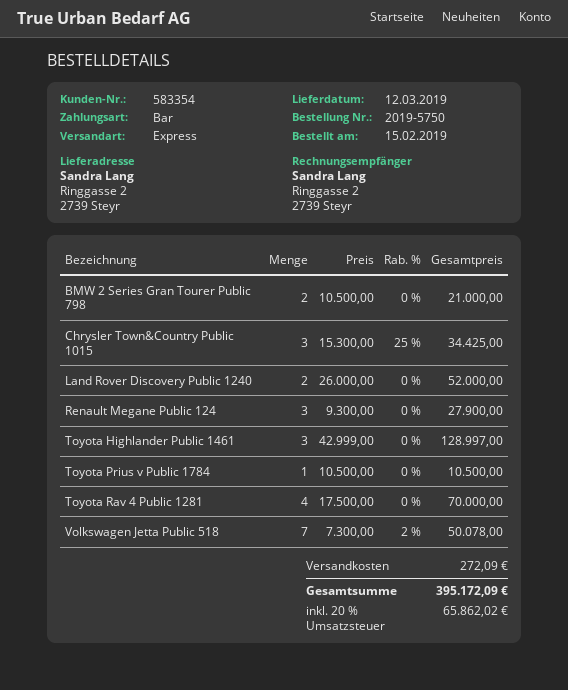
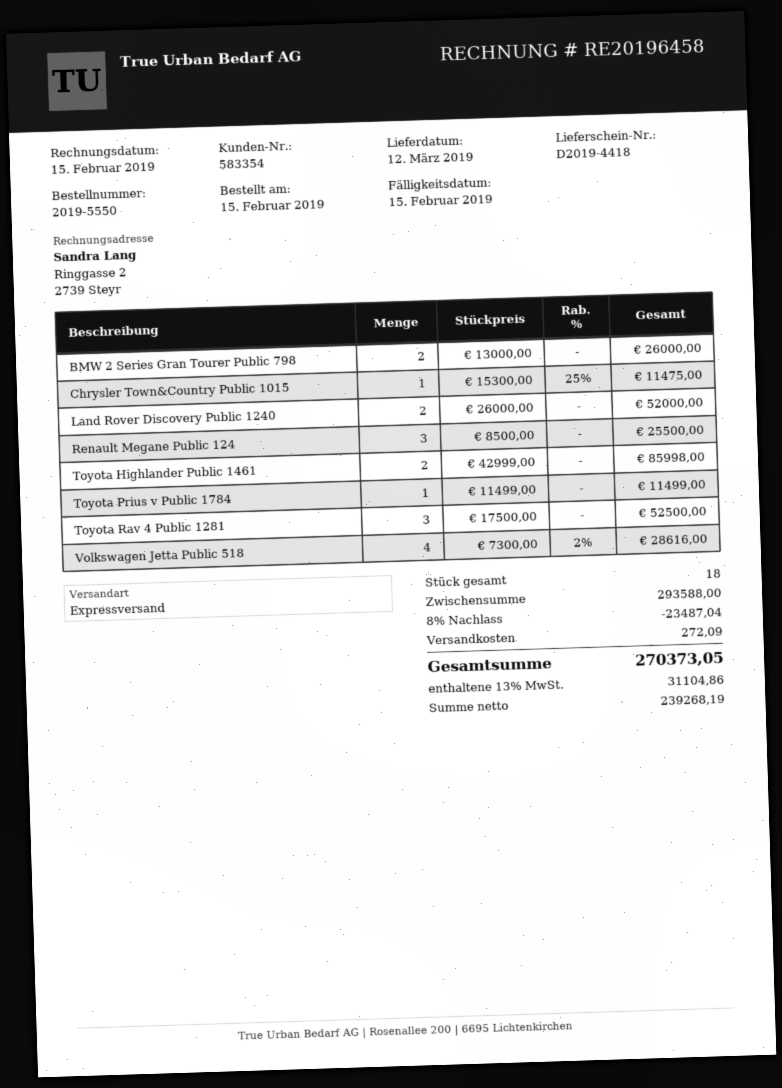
order number: 2019-5750 -> 2019-5550
BMW 2 Series Gran Tourer Public 798: 2 x 10500.00 = 21000.00 -> 2 x 13000.00 = 26000.00
Chrysler Town&Country Public 1015: 3 x 15300.00 - 25% = 34425.00 -> 1 x 15300.00 - 25% = 11475.00
Renault Megane Public 124: 3 x 9300.00 = 27900.00 -> 3 x 8500.00 = 25500.00
Toyota Highlander Public 1461: 3 x 42999.00 = 128997.00 -> 2 x 42999.00 = 85998.00
Toyota Prius v Public 1784: 1 x 10500.00 = 10500.00 -> 1 x 11499.00 = 11499.00
Toyota Rav 4 Public 1281: 4 x 17500.00 = 70000.00 -> 3 x 17500.00 = 52500.00
Volkswagen Jetta Public 518: 7 x 7300.00 - 2% = 50078.00 -> 4 x 7300.00 - 2% = 28616.00
discount: none -> 8% = 23487.04
tax: 20% = 65862.02 -> 13% = 31104.86
total: 395172.09 -> 270373.05

